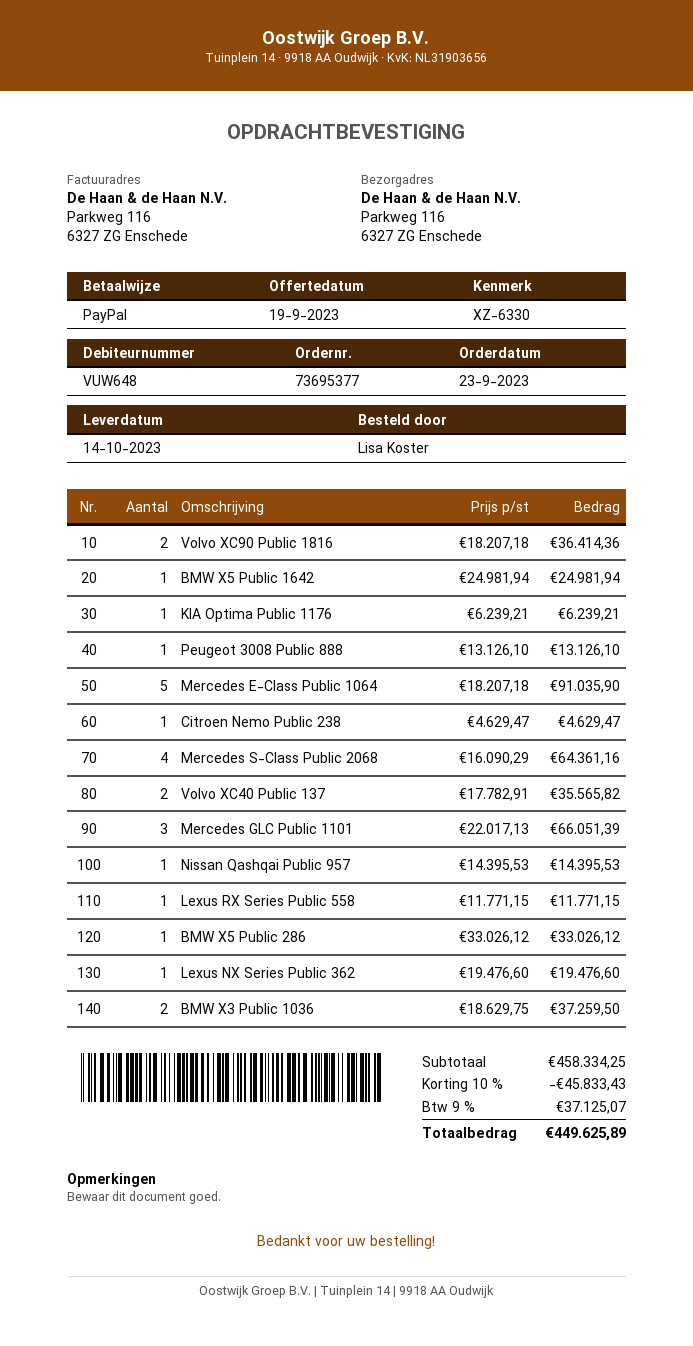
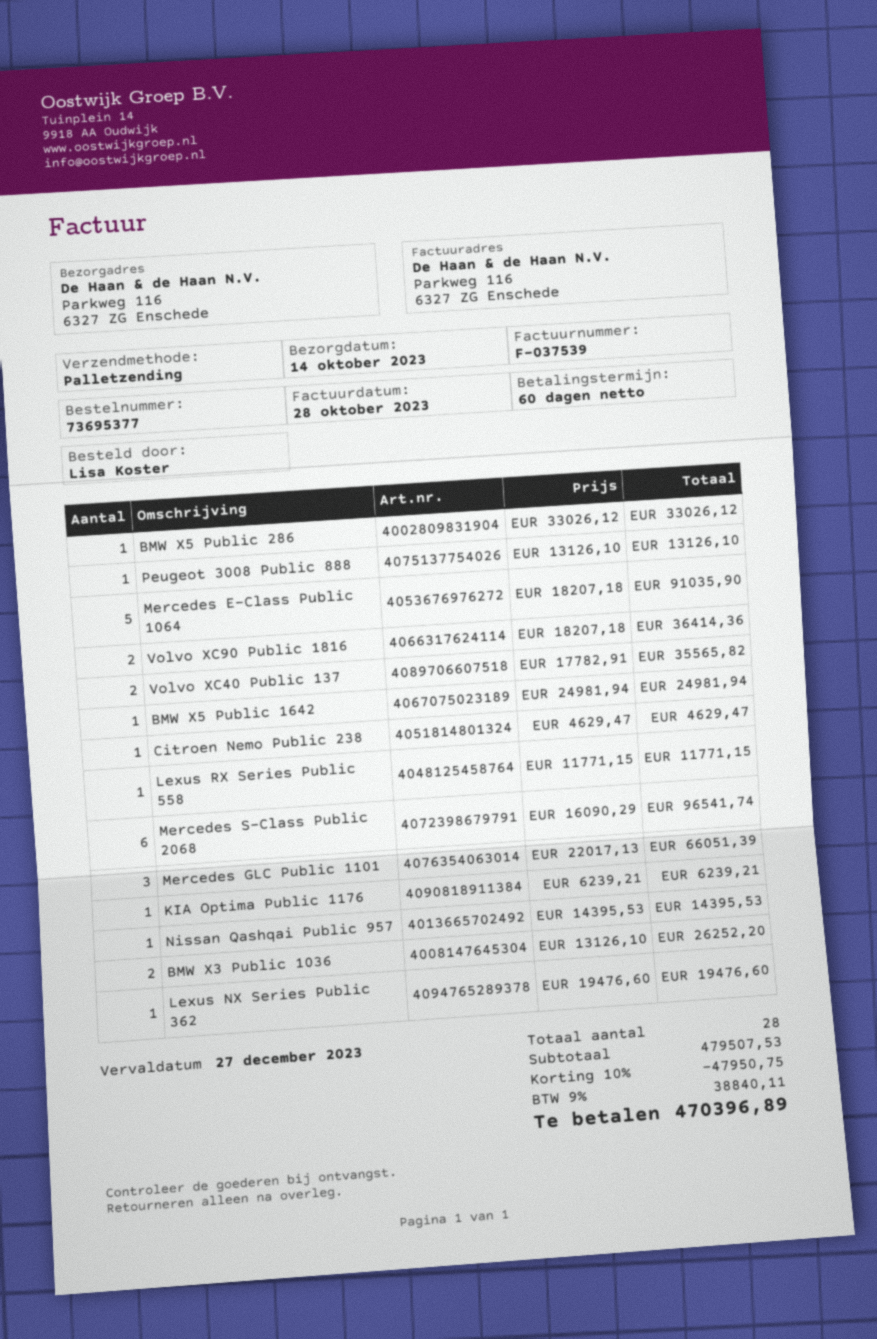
Mercedes S-Class Public 2068: 4 x 16090.29 = 64361.16 -> 6 x 16090.29 = 96541.74
BMW X3 Public 1036: 2 x 18629.75 = 37259.50 -> 2 x 13126.10 = 26252.20
subtotal: 458334.25 -> 479507.53
discount: 10% = 45833.43 -> 10% = 47950.75
tax: 9% = 37125.07 -> 9% = 38840.11
total: 449625.89 -> 470396.89

